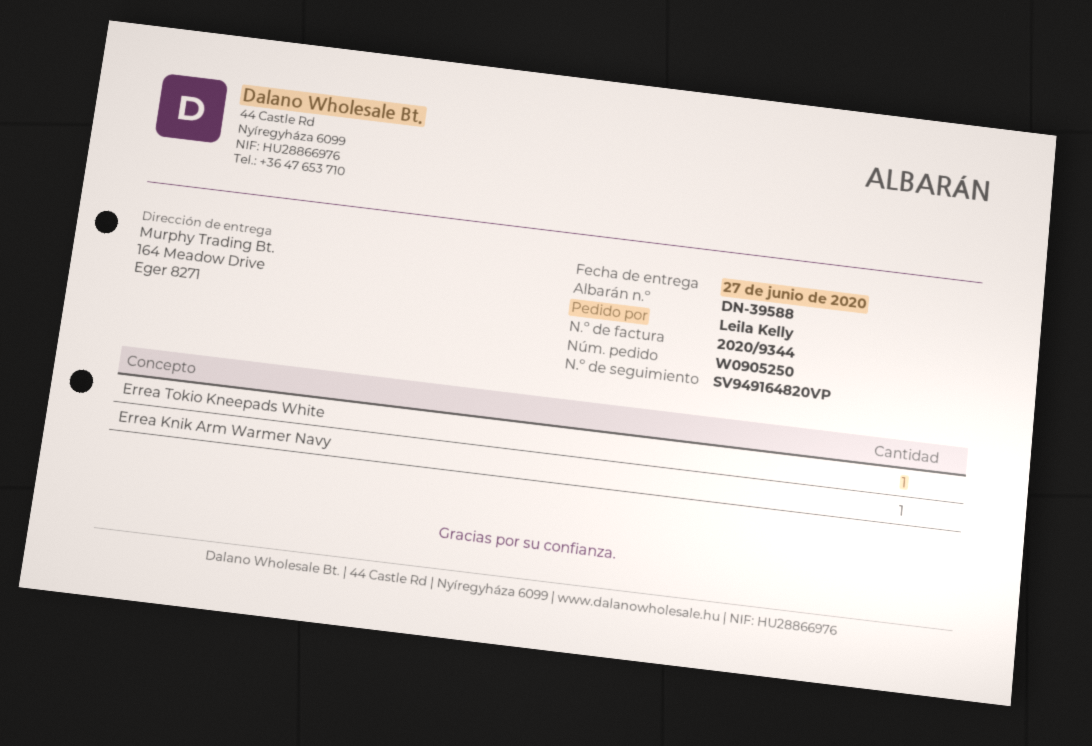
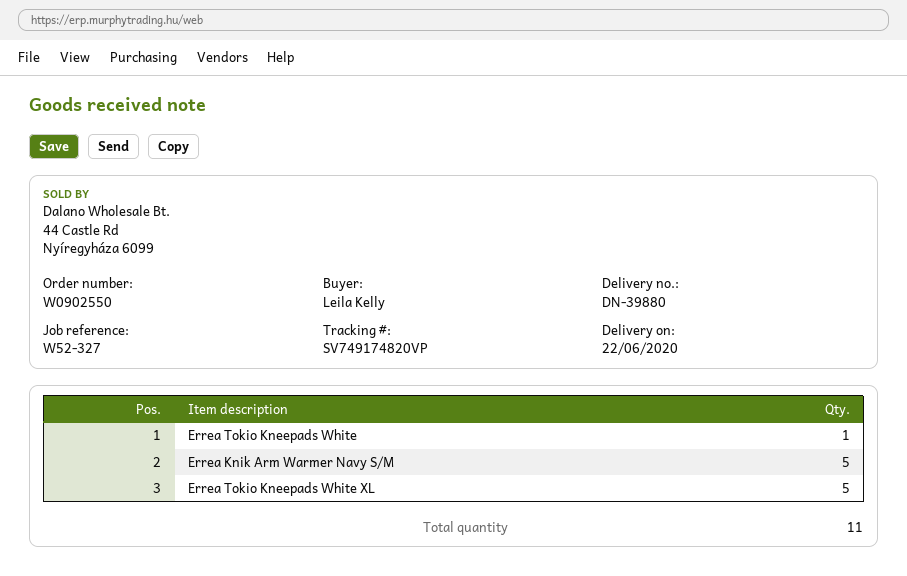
order number: W0905250 -> W0902550
delivery note number: DN-39588 -> DN-39880
delivery date: 2020-06-27 -> 2020-06-22
tracking number: SV949164820VP -> SV749174820VP
Errea Knik Arm Warmer Navy: 1 -> none
Errea Knik Arm Warmer Navy S/M: none -> 5
Errea Tokio Kneepads White XL: none -> 5

